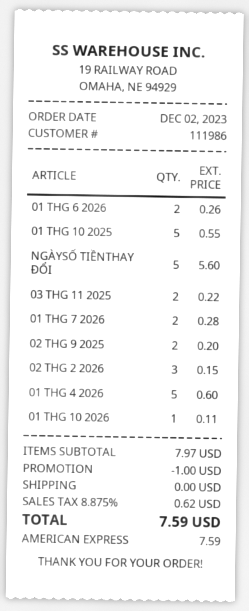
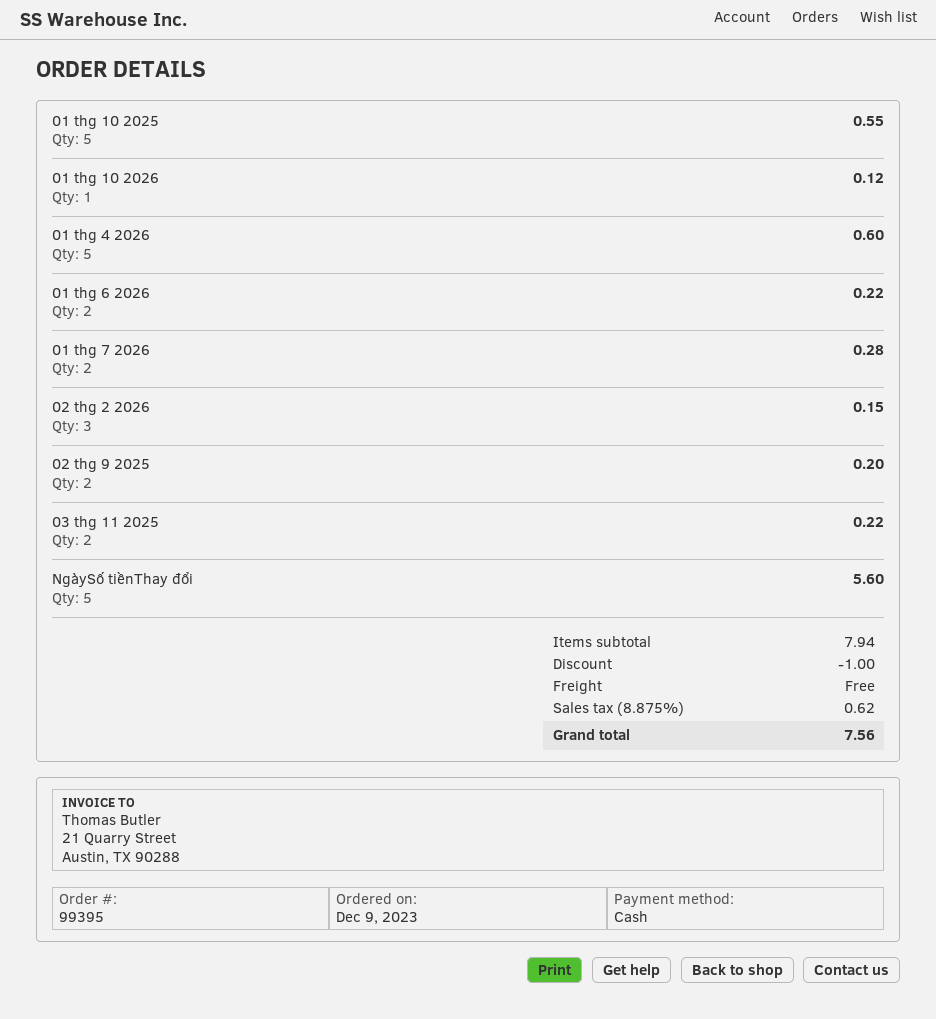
order date: 2023-12-02 -> 2023-12-09
payment method: American Express -> cash
01 THG 6 2026: 2 for 0.26 -> 2 for 0.22
01 THG 10 2026: 1 for 0.11 -> 1 for 0.12
subtotal: 7.97 -> 7.94
total: 7.59 -> 7.56

